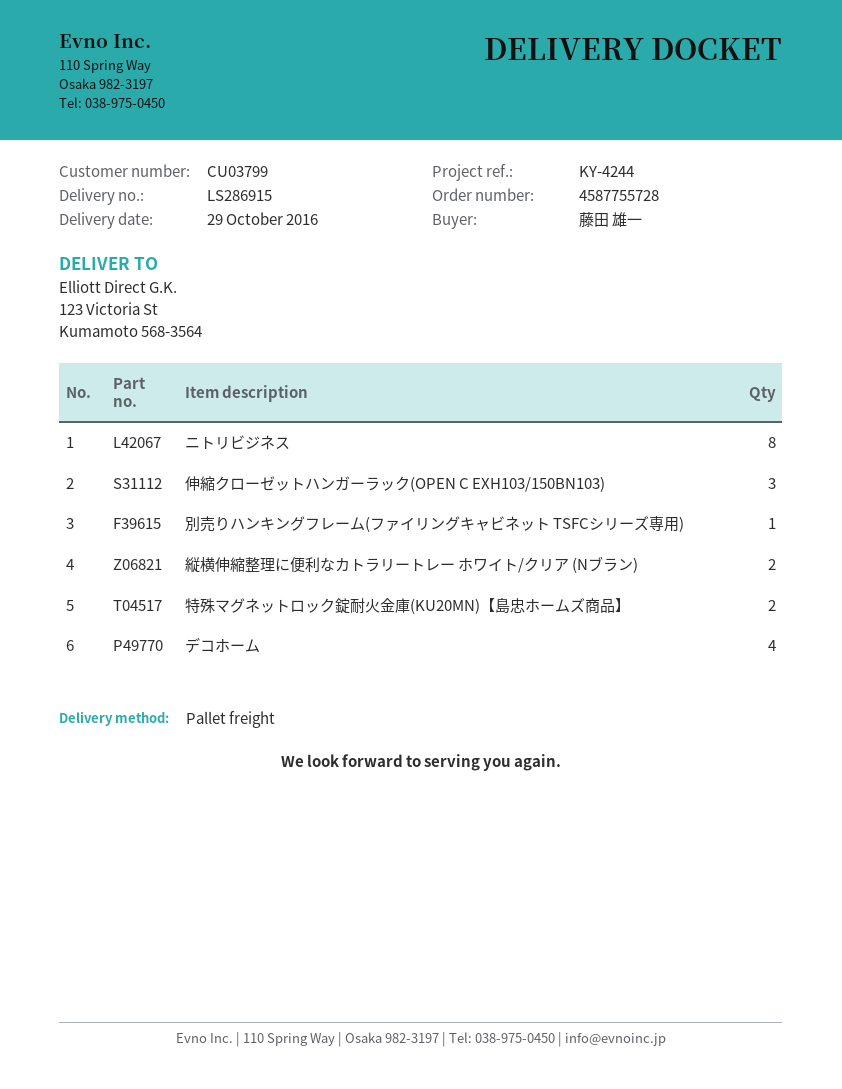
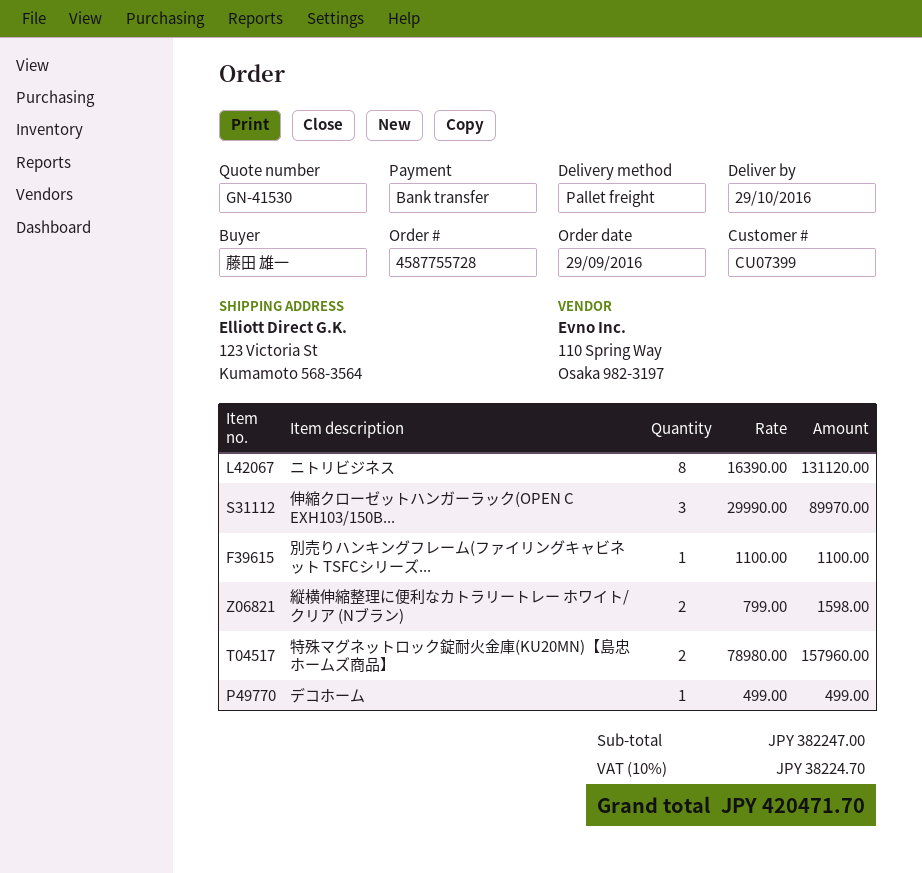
customer number: CU03799 -> CU07399
デコホーム: 4 -> 1

